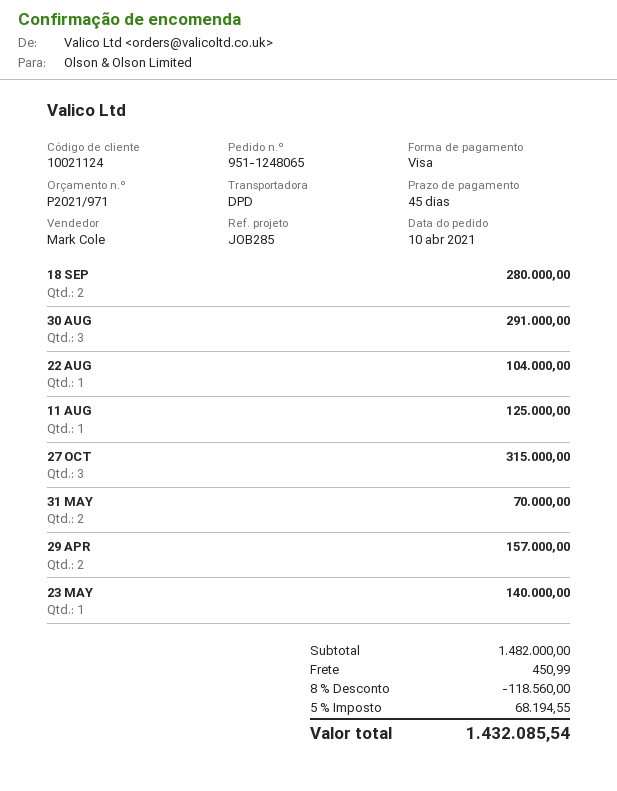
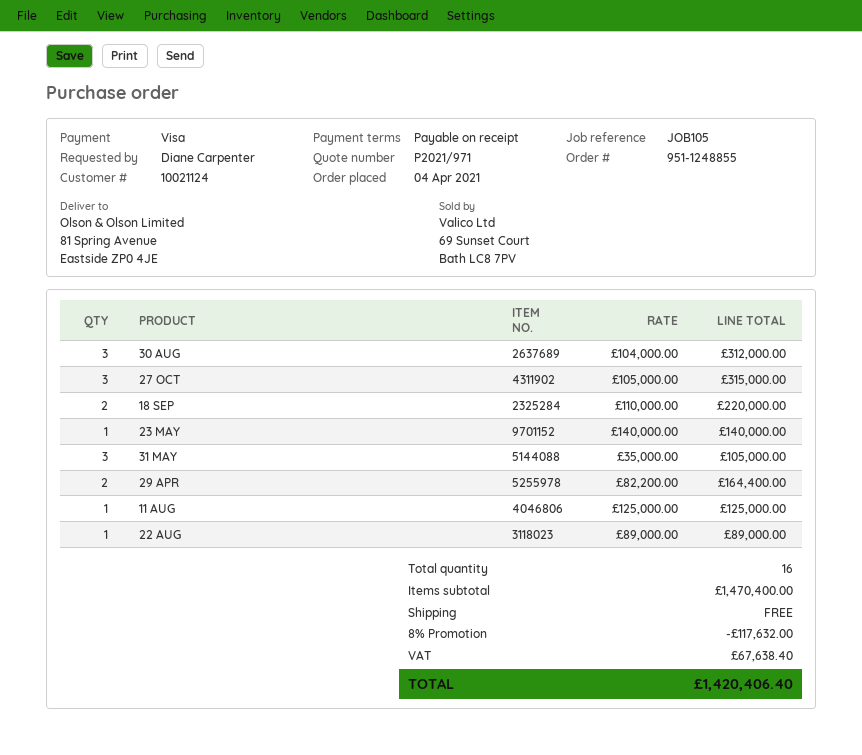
order number: 951-1248065 -> 951-1248855
order date: 2021-04-10 -> 2021-04-04
payment terms: 45 days -> on receipt
reference: JOB285 -> JOB105
18 SEP: 2 for 280000.00 -> 2 for 220000.00
30 AUG: 3 for 291000.00 -> 3 for 312000.00
22 AUG: 1 for 104000.00 -> 1 for 89000.00
31 MAY: 2 for 70000.00 -> 3 for 105000.00
29 APR: 2 for 157000.00 -> 2 for 164400.00
subtotal: 1482000.00 -> 1470400.00
discount: 8% = 118560.00 -> 8% = 117632.00
shipping: 450.99 -> 0.00
tax: 68194.55 -> 67638.40
total: 1432085.54 -> 1420406.40

